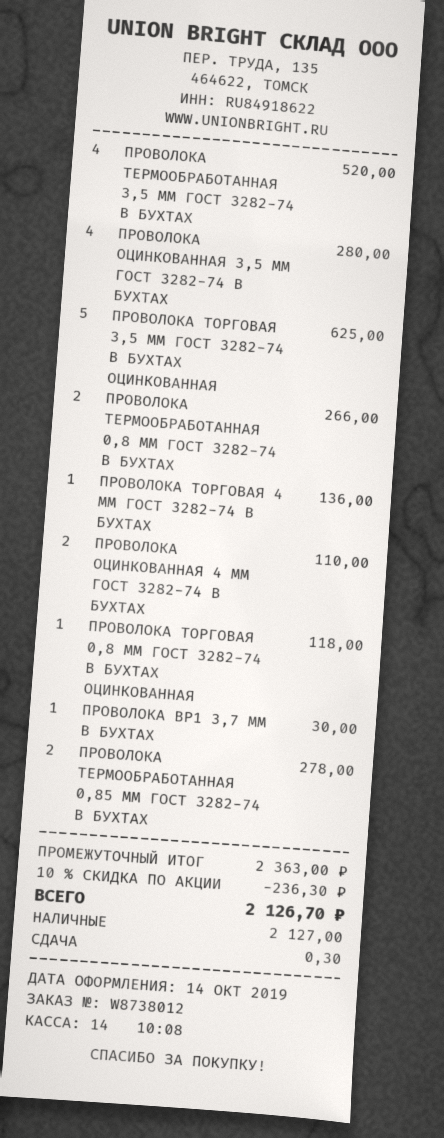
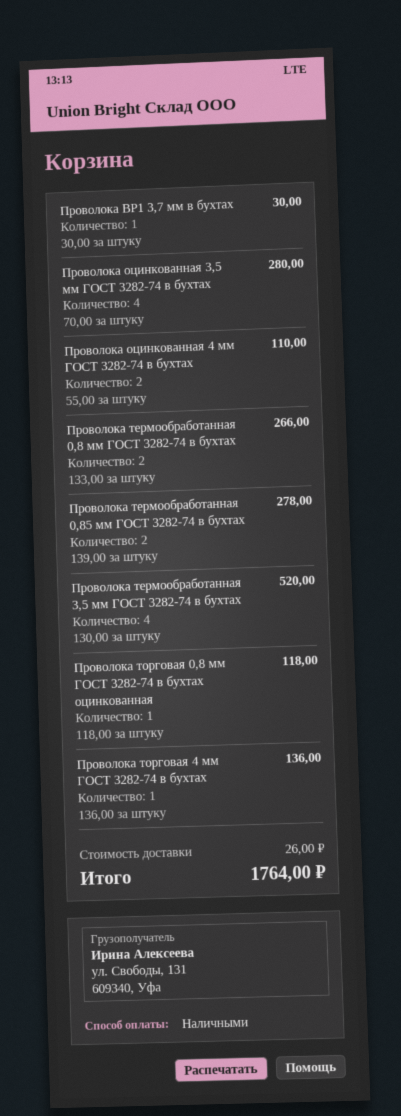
ПРОВОЛОКА ТОРГОВАЯ 3,5 ММ ГОСТ 3282-74 В БУХТАХ ОЦИНКОВАННАЯ: 5 for 625.00 -> none
discount: 10% = 236.30 -> none
shipping: none -> 26.00
total: 2126.70 -> 1764.00

